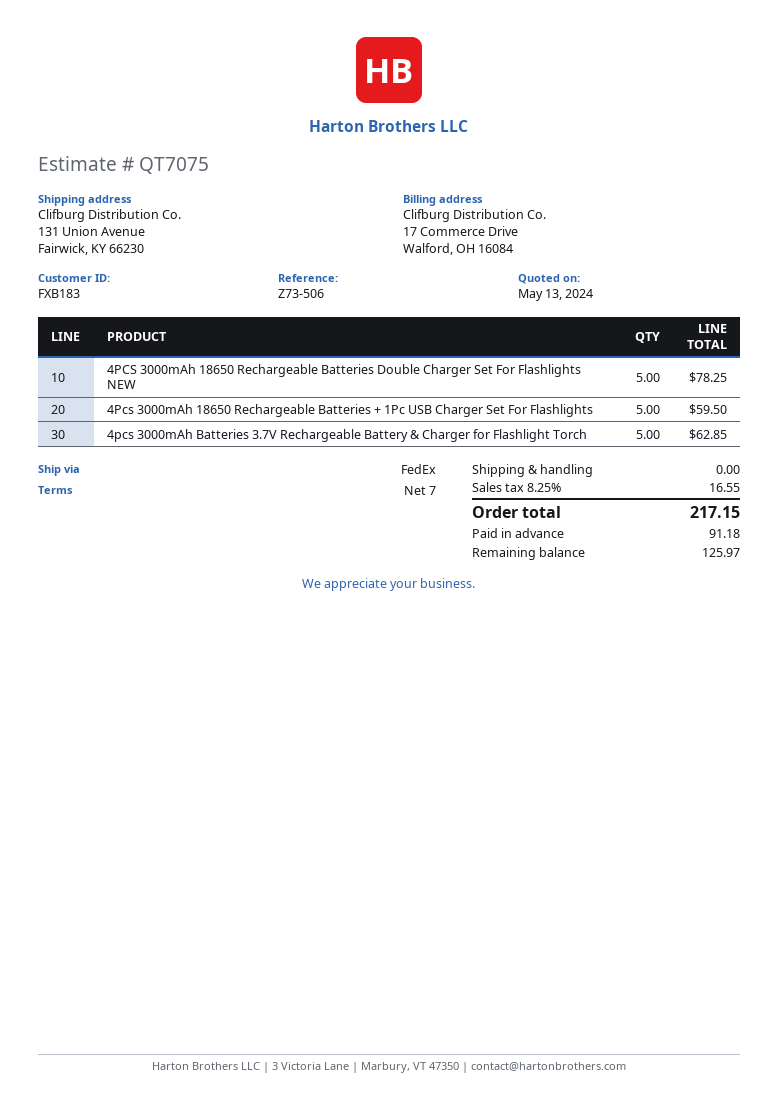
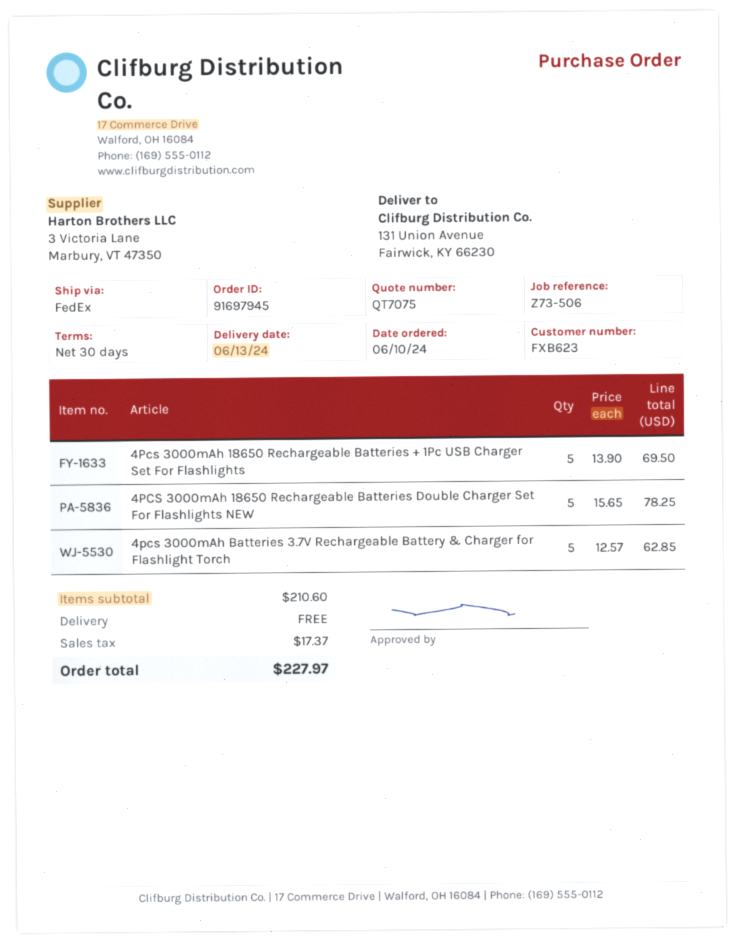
payment terms: 7 days -> 30 days
customer number: FXB183 -> FXB623
4Pcs 3000mAh 18650 Rechargeable Batteries + 1Pc USB Charger Set For Flashlights: 5 for 59.50 -> 5 for 69.50
tax: 16.55 -> 17.37
total: 217.15 -> 227.97

